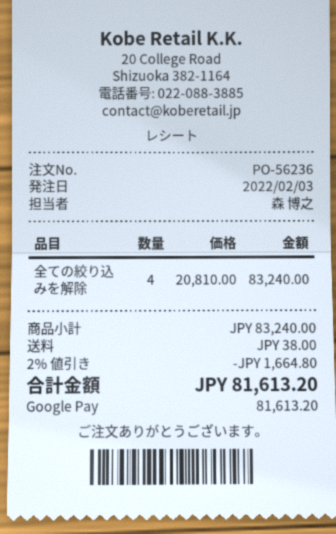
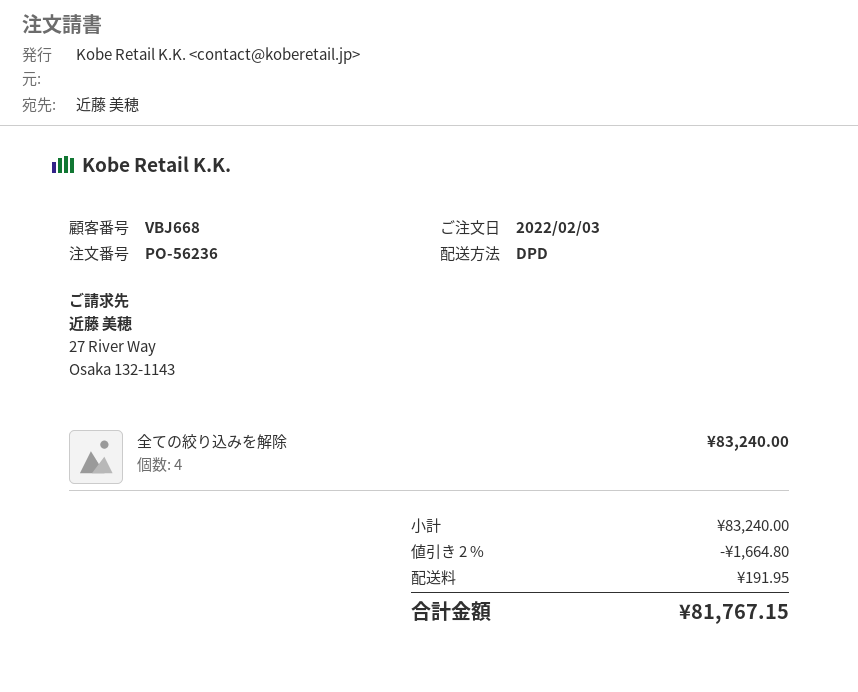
shipping: 38.00 -> 191.95
total: 81613.20 -> 81767.15

